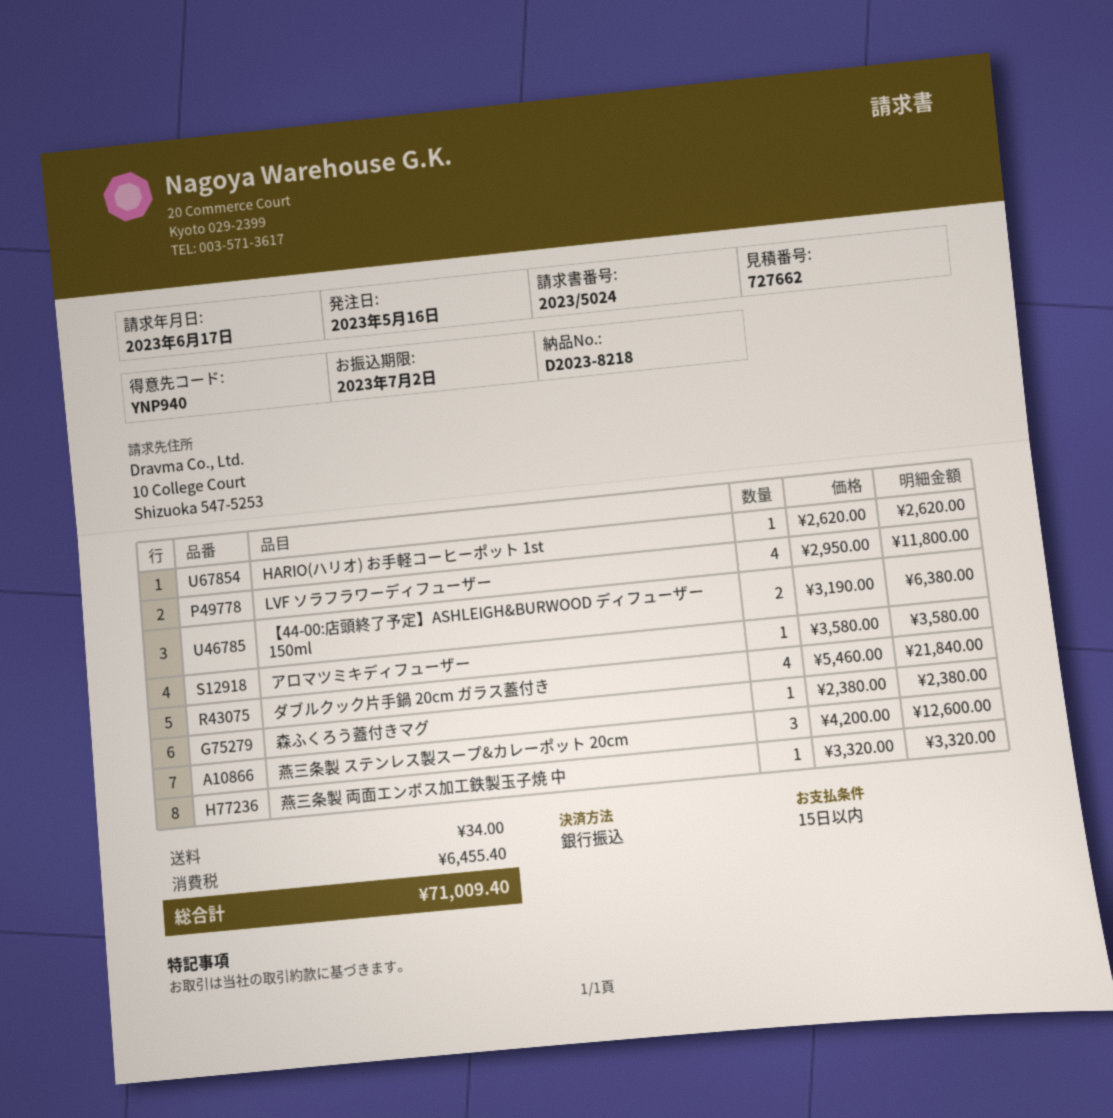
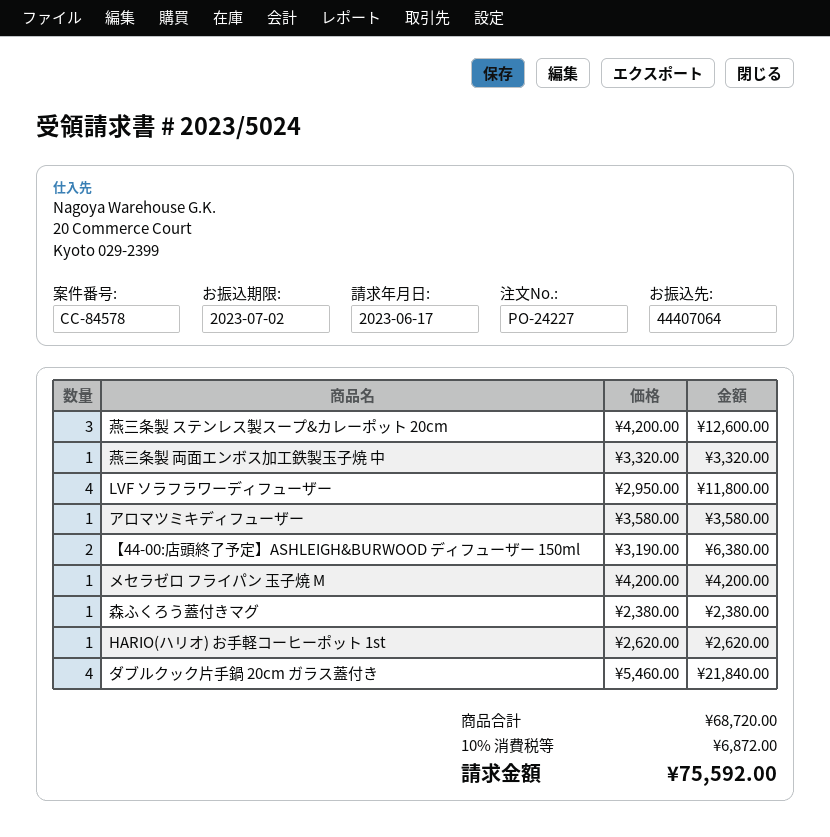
メセラゼロ フライパン 玉子焼 M: none -> 1 x 4200.00 = 4200.00
shipping: 34.00 -> none
tax: 6455.40 -> 6872.00
total: 71009.40 -> 75592.00

